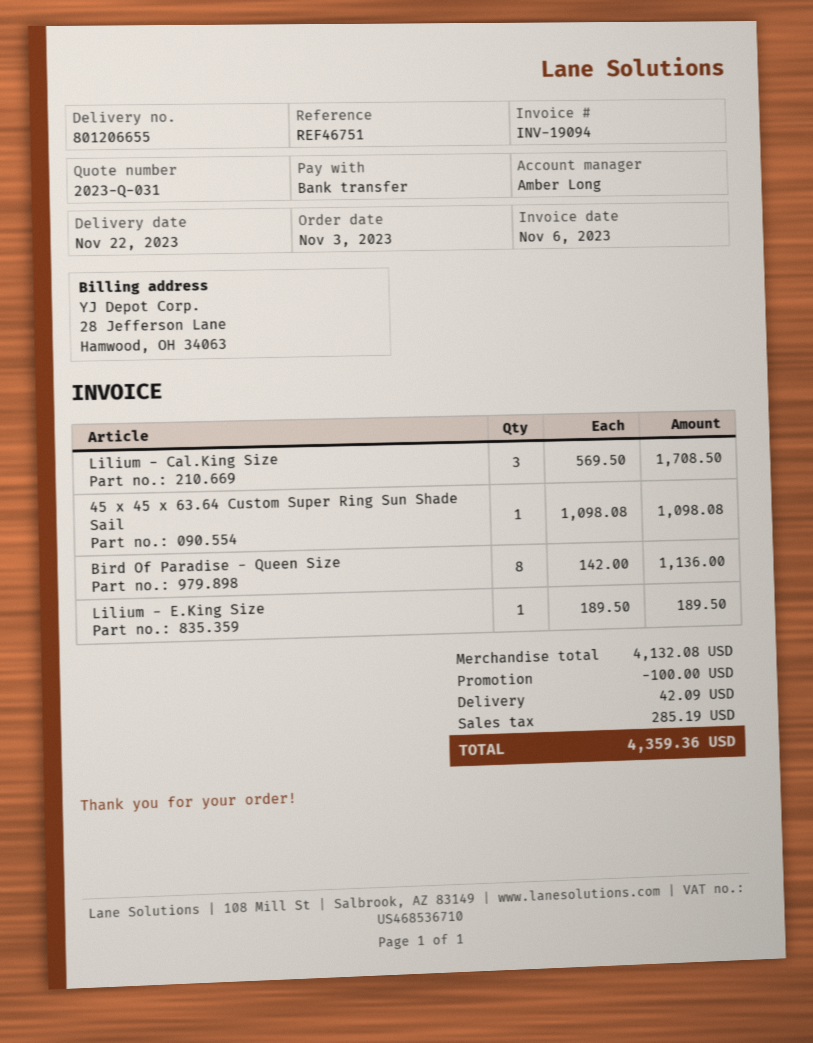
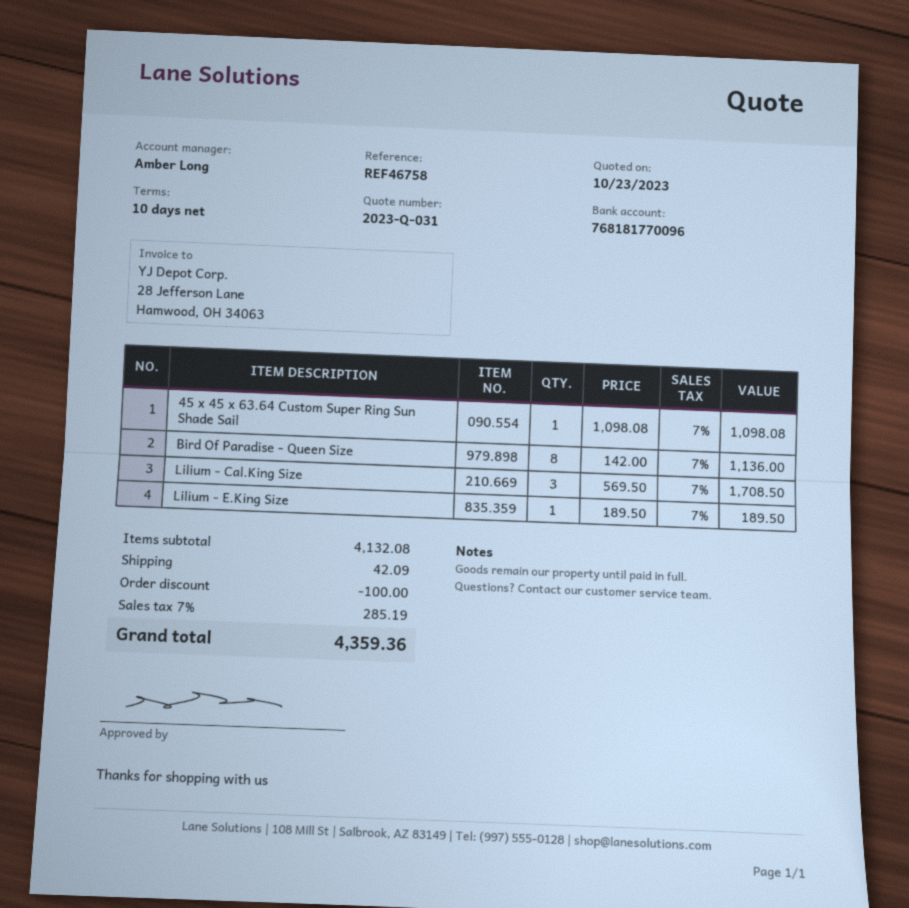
reference: REF46751 -> REF46758

